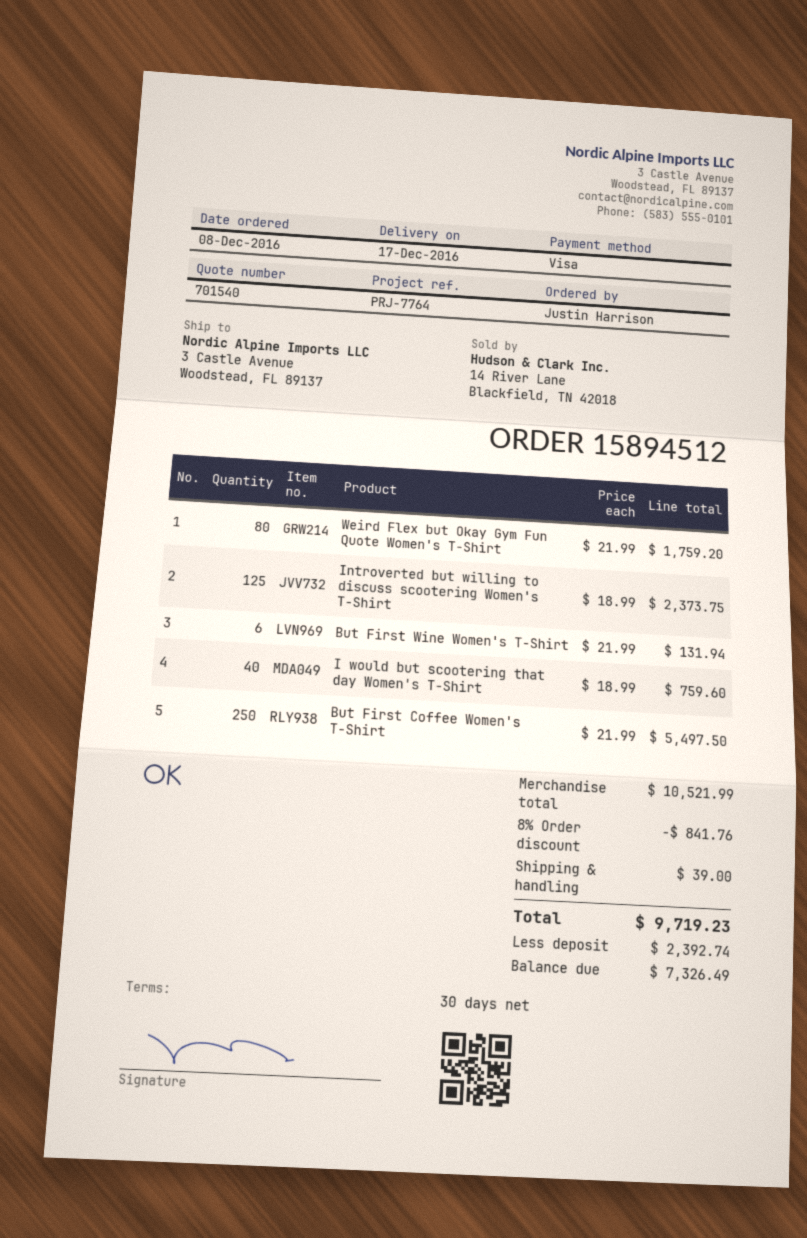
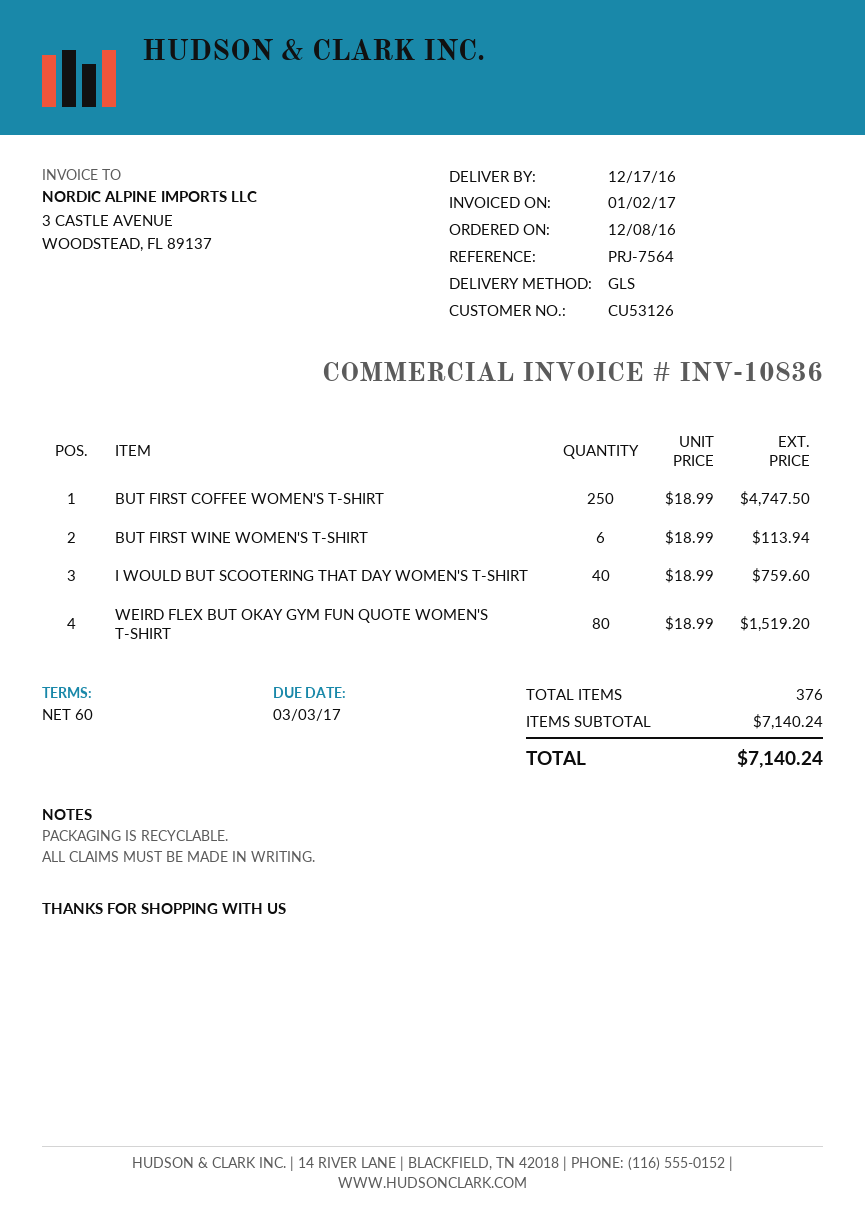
payment terms: 30 days -> 60 days
reference: PRJ-7764 -> PRJ-7564
Weird Flex but Okay Gym Fun Quote Women's T-Shirt: 80 x 21.99 = 1759.20 -> 80 x 18.99 = 1519.20
Introverted but willing to discuss scootering Women's T-Shirt: 125 x 18.99 = 2373.75 -> none
But First Wine Women's T-Shirt: 6 x 21.99 = 131.94 -> 6 x 18.99 = 113.94
But First Coffee Women's T-Shirt: 250 x 21.99 = 5497.50 -> 250 x 18.99 = 4747.50
subtotal: 10521.99 -> 7140.24
discount: 8% = 841.76 -> none
shipping: 39.00 -> none
total: 9719.23 -> 7140.24

